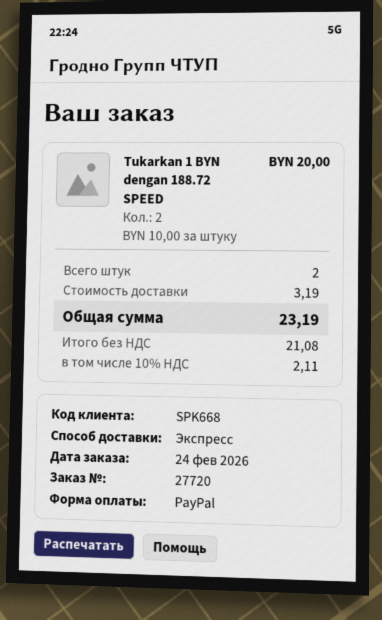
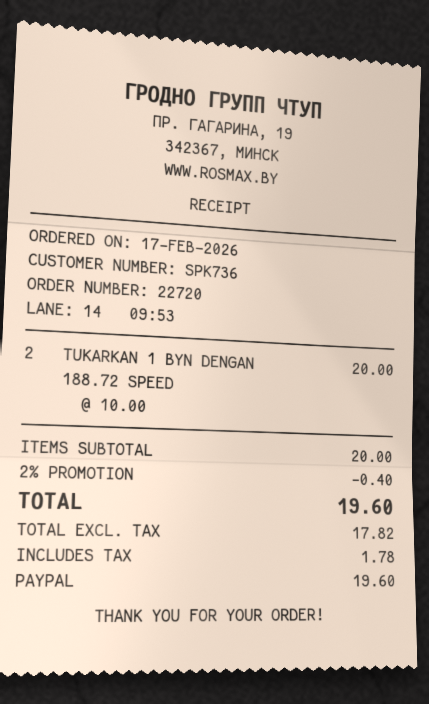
order number: 27720 -> 22720
order date: 2026-02-24 -> 2026-02-17
customer number: SPK668 -> SPK736
discount: none -> 2% = 0.40
shipping: 3.19 -> none
net: 21.08 -> 17.82
tax: 2.11 -> 1.78
total: 23.19 -> 19.60

